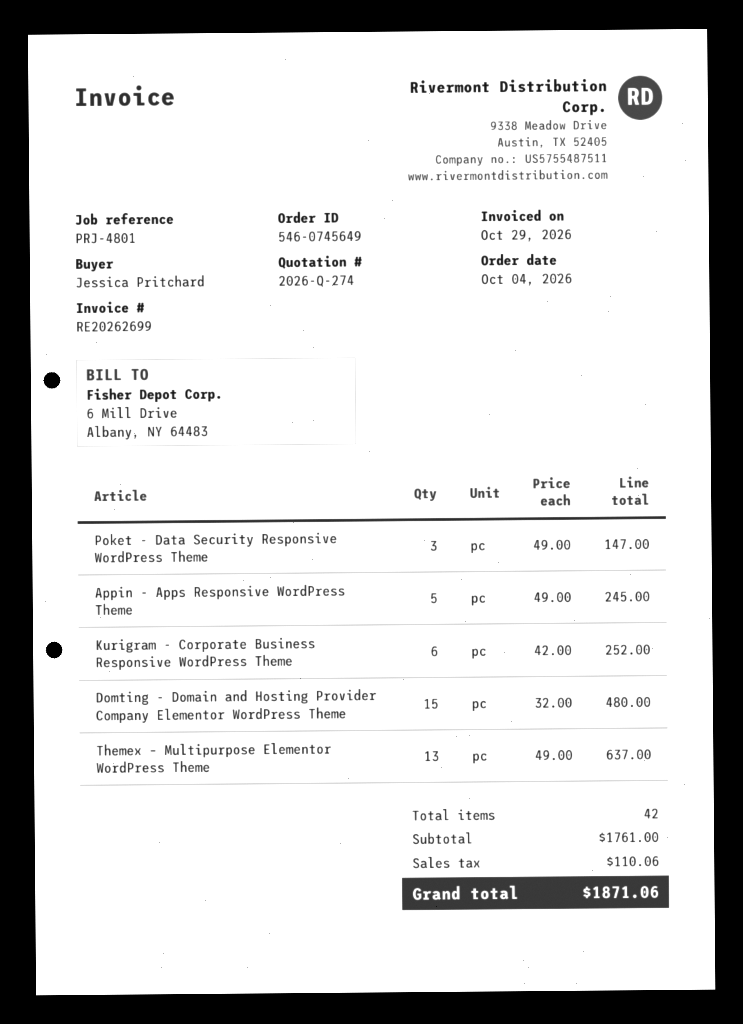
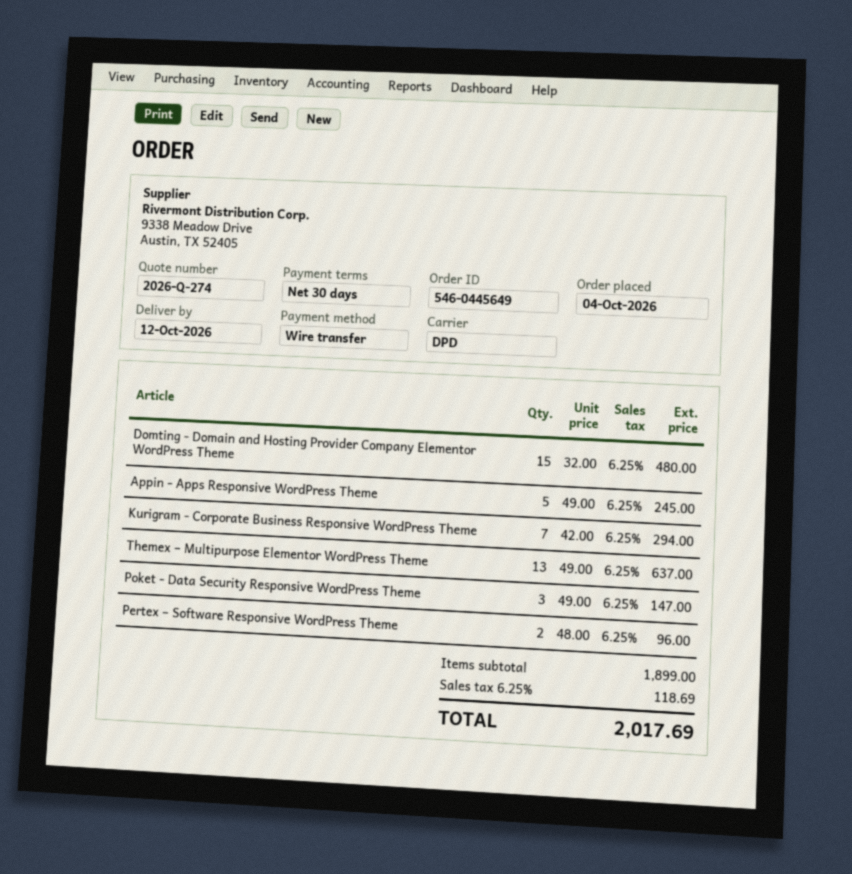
order number: 546-0745649 -> 546-0445649
Kurigram - Corporate Business Responsive WordPress Theme: 6 x 42.00 = 252.00 -> 7 x 42.00 = 294.00
Pertex – Software Responsive WordPress Theme: none -> 2 x 48.00 = 96.00
subtotal: 1761.00 -> 1899.00
tax: 110.06 -> 118.69
total: 1871.06 -> 2017.69

